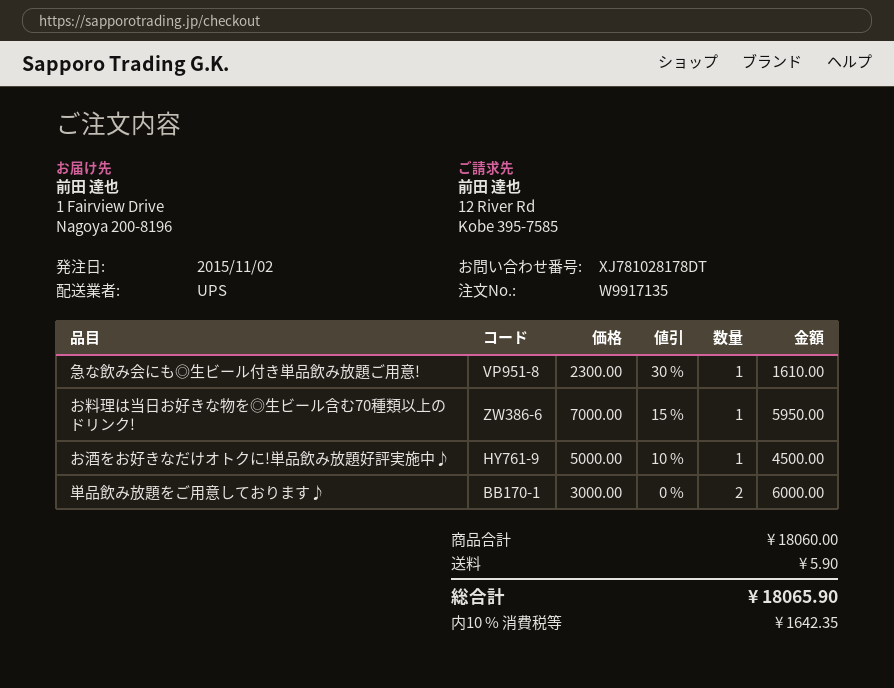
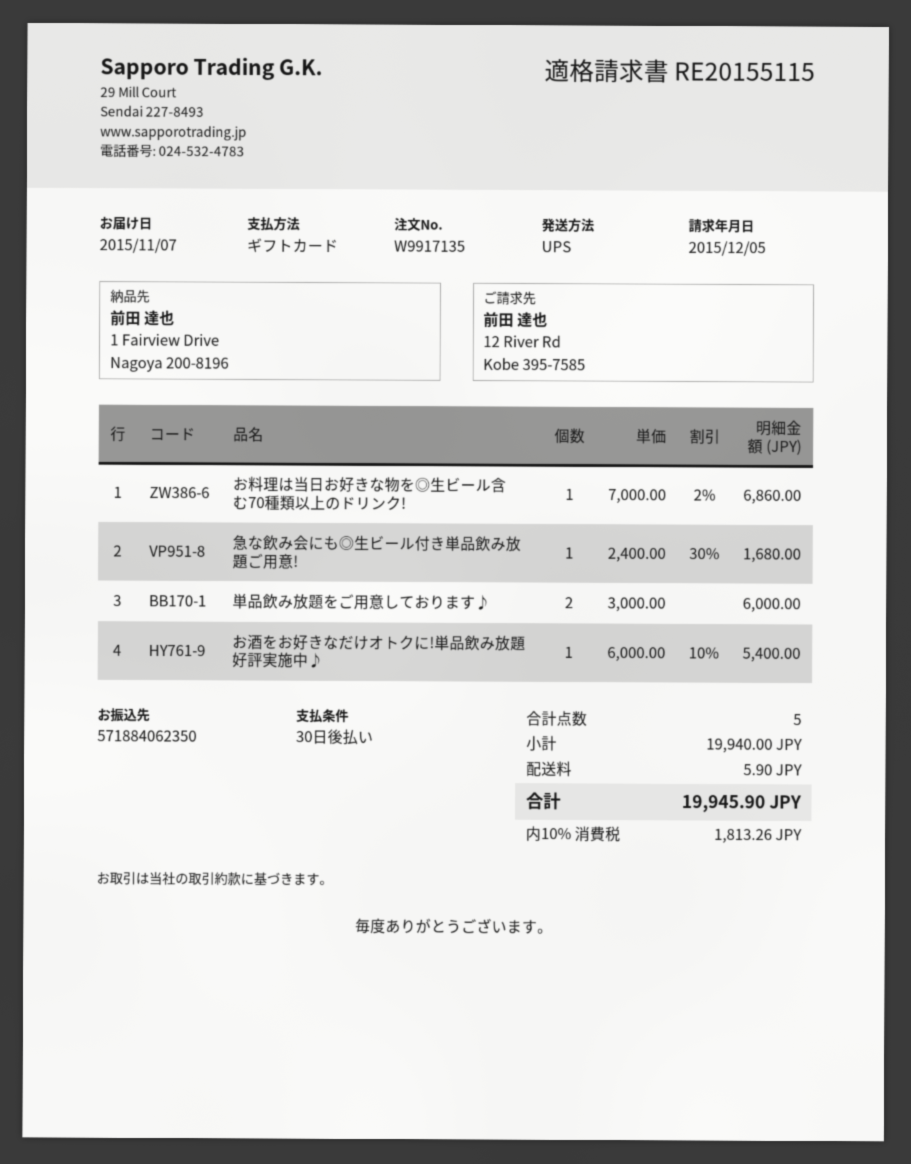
急な飲み会にも◎生ビール付き単品飲み放題ご用意!: 1 x 2300.00 - 30% = 1610.00 -> 1 x 2400.00 - 30% = 1680.00
お料理は当日お好きな物を◎生ビール含む70種類以上のドリンク!: 1 x 7000.00 - 15% = 5950.00 -> 1 x 7000.00 - 2% = 6860.00
お酒をお好きなだけオトクに!単品飲み放題好評実施中♪: 1 x 5000.00 - 10% = 4500.00 -> 1 x 6000.00 - 10% = 5400.00
subtotal: 18060.00 -> 19940.00
tax: 10% = 1642.35 -> 10% = 1813.26
total: 18065.90 -> 19945.90

